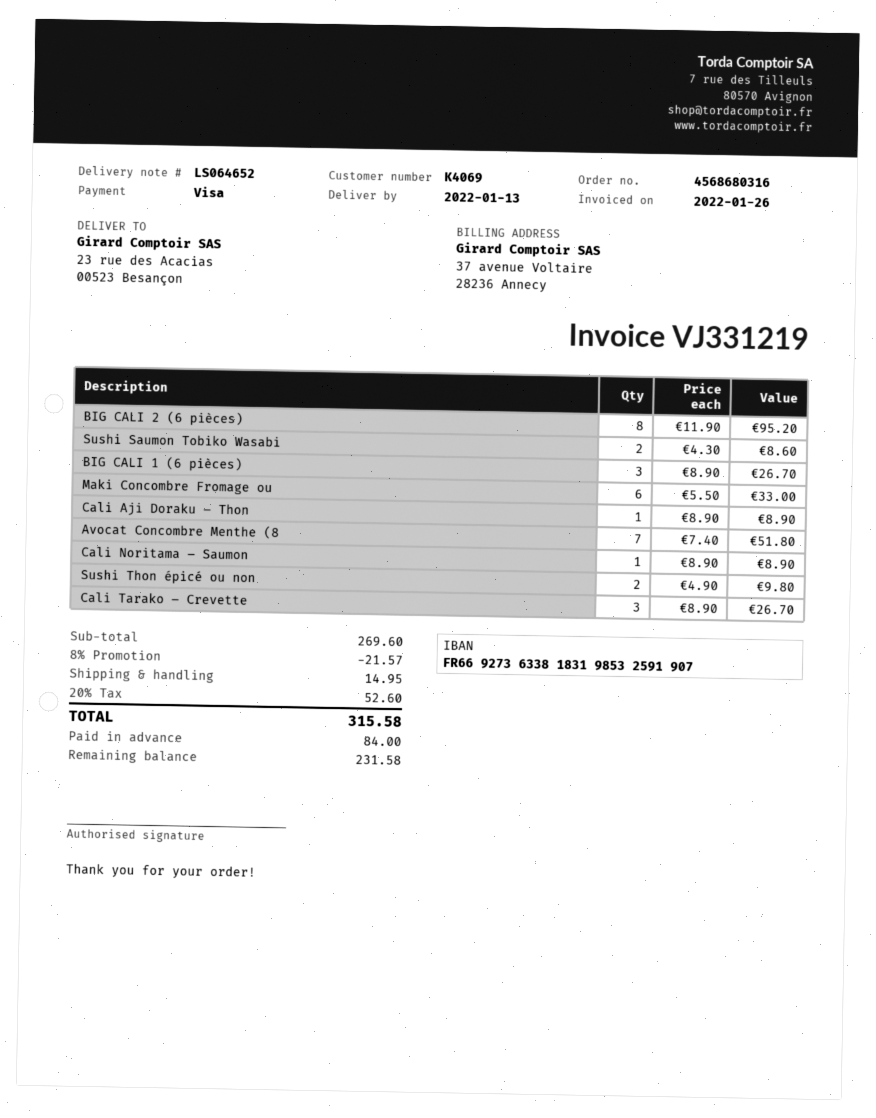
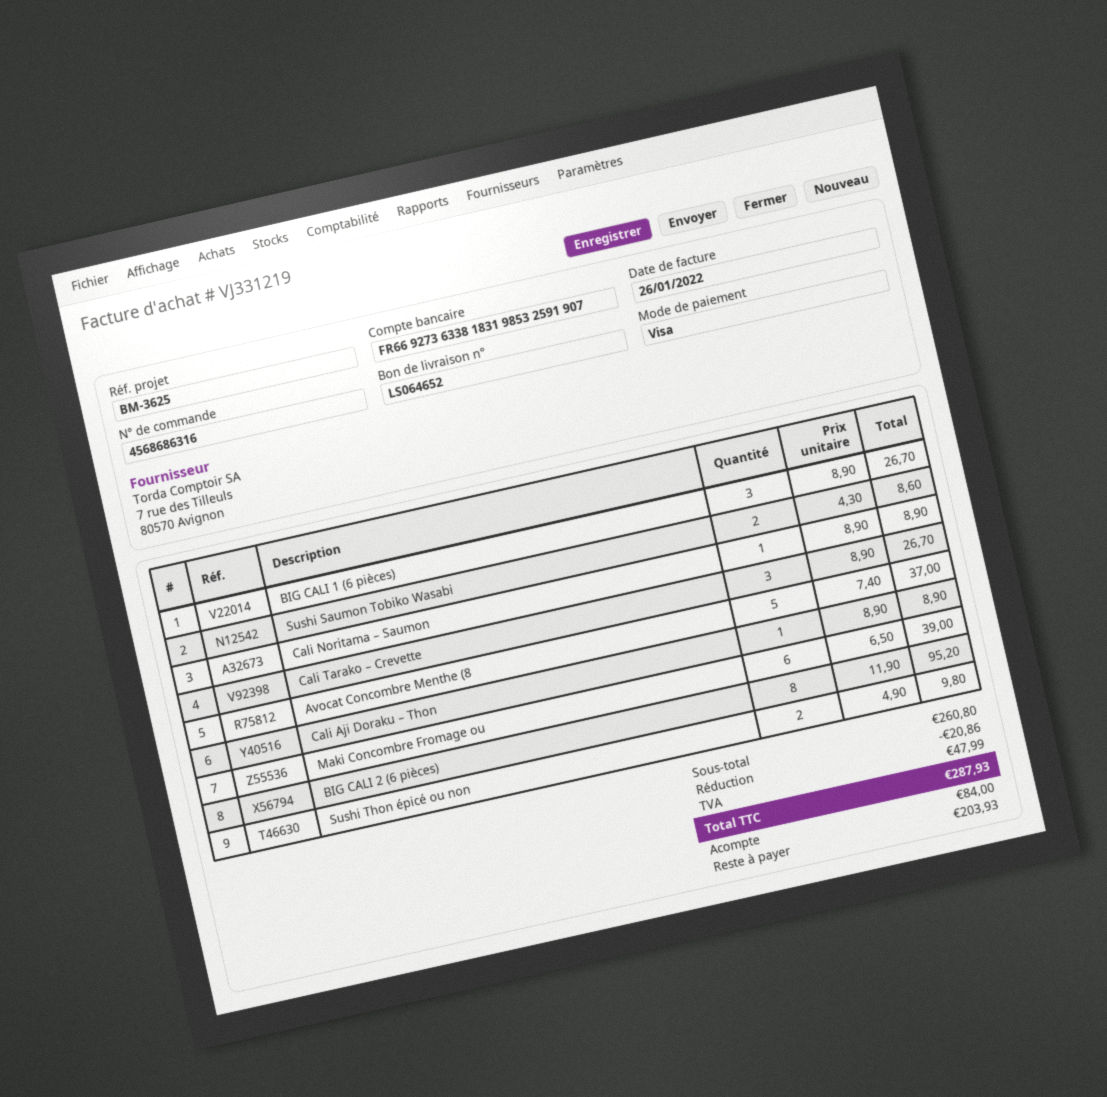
order number: 4568680316 -> 4568686316
Maki Concombre Fromage ou: 6 x 5.50 = 33.00 -> 6 x 6.50 = 39.00
Avocat Concombre Menthe (8: 7 x 7.40 = 51.80 -> 5 x 7.40 = 37.00
subtotal: 269.60 -> 260.80
discount: 21.57 -> 20.86
shipping: 14.95 -> none
tax: 52.60 -> 47.99
total: 315.58 -> 287.93
balance: 231.58 -> 203.93

